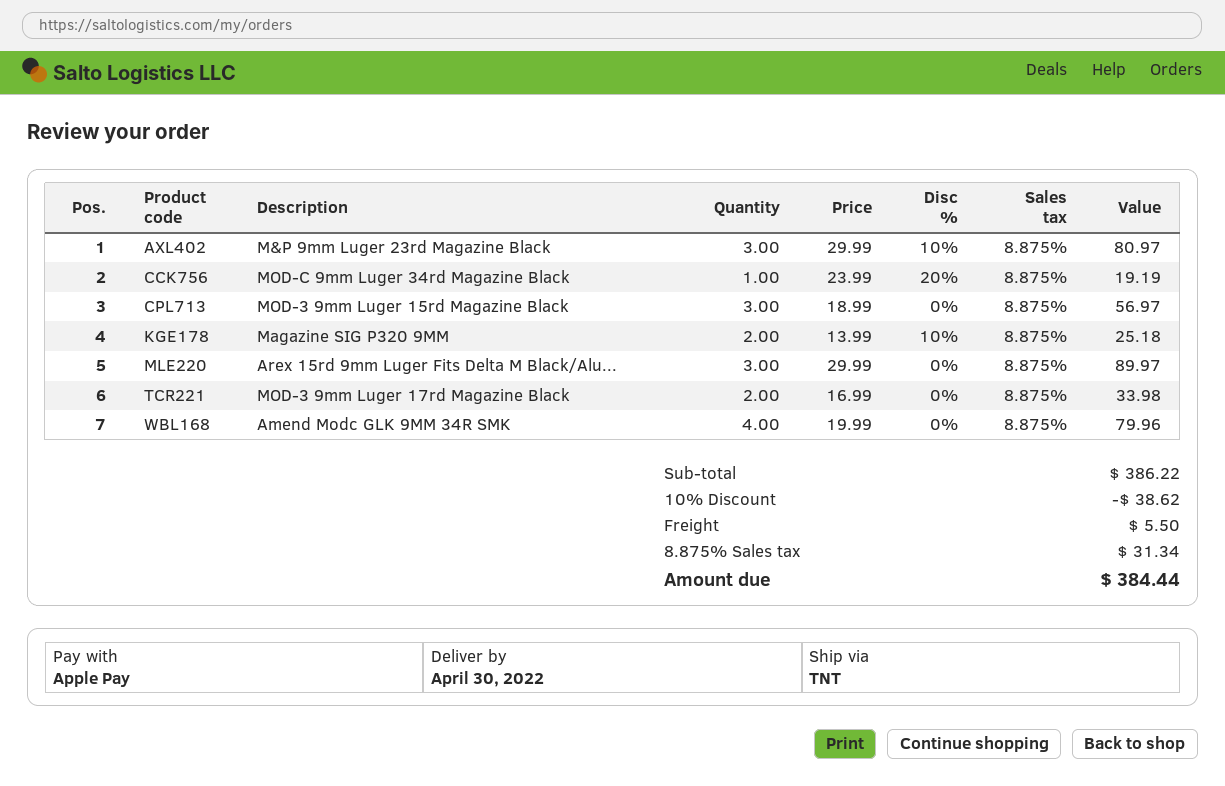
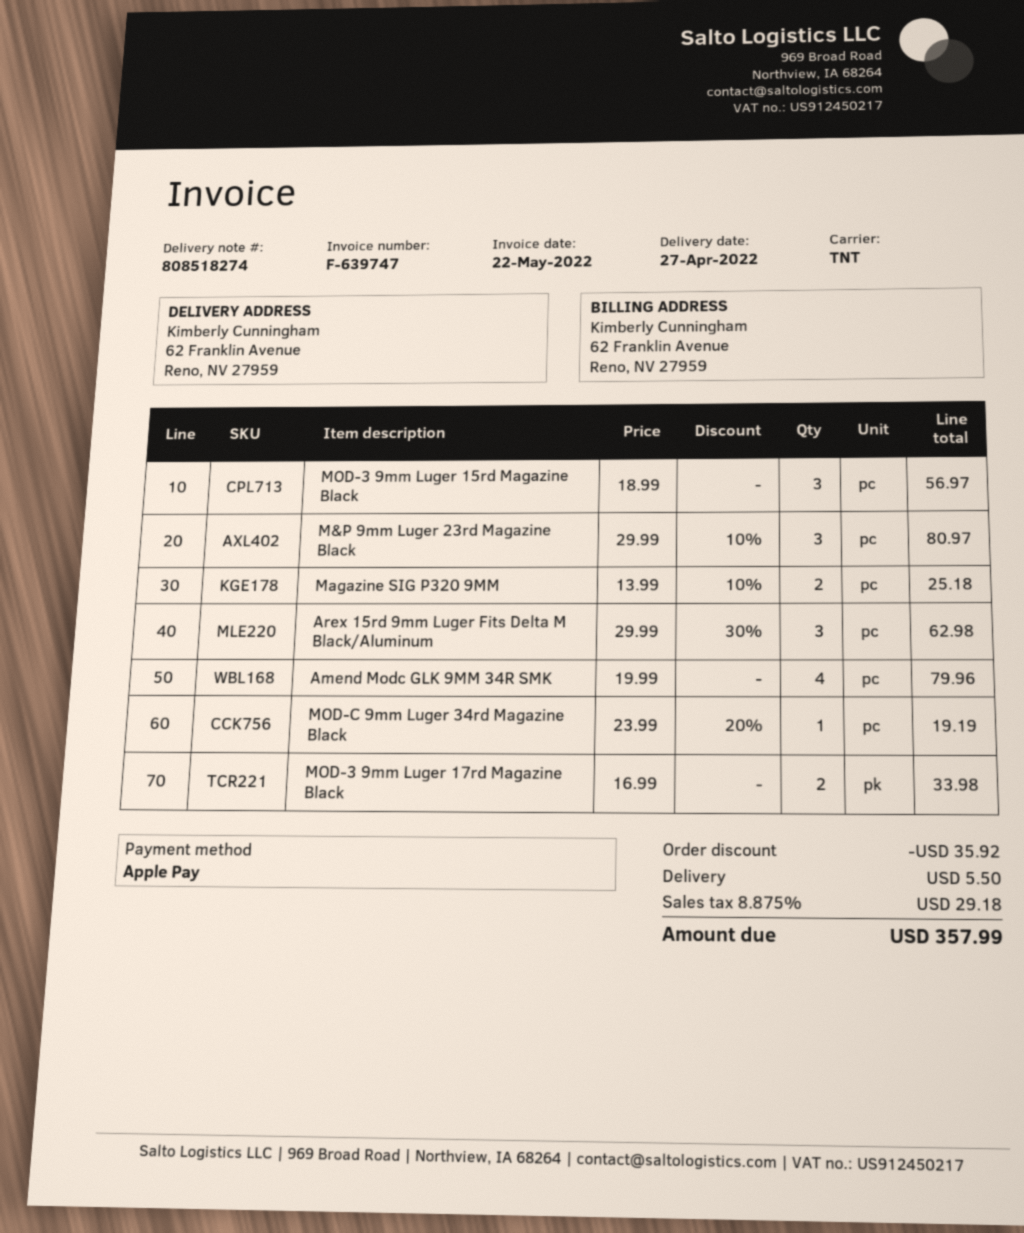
delivery date: 2022-04-30 -> 2022-04-27
Arex 15rd 9mm Luger Fits Delta M Black/Alu...: 3 x 29.99 = 89.97 -> 3 x 29.99 - 30% = 62.98
discount: 38.62 -> 35.92
tax: 8.875% = 31.34 -> 8.875% = 29.18
total: 384.44 -> 357.99

